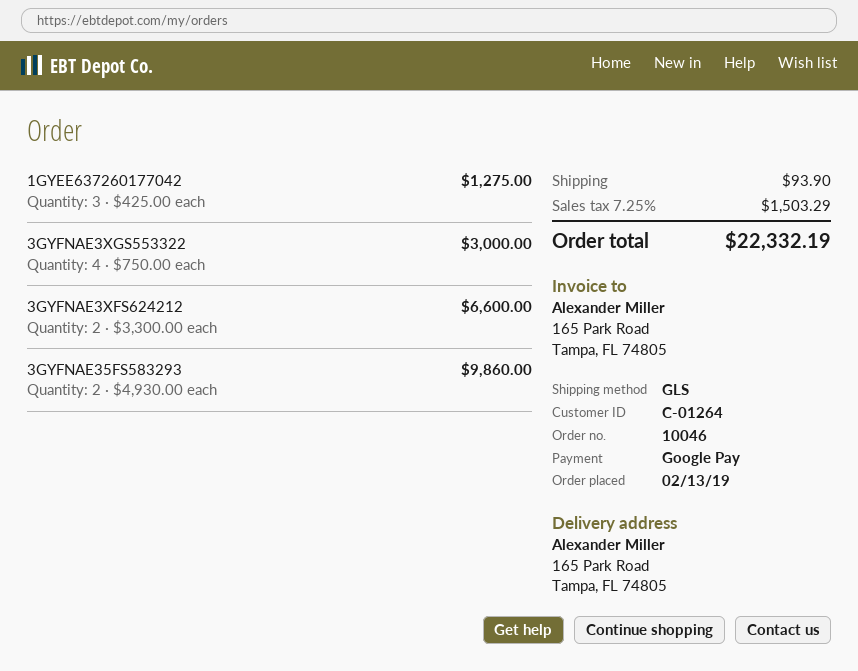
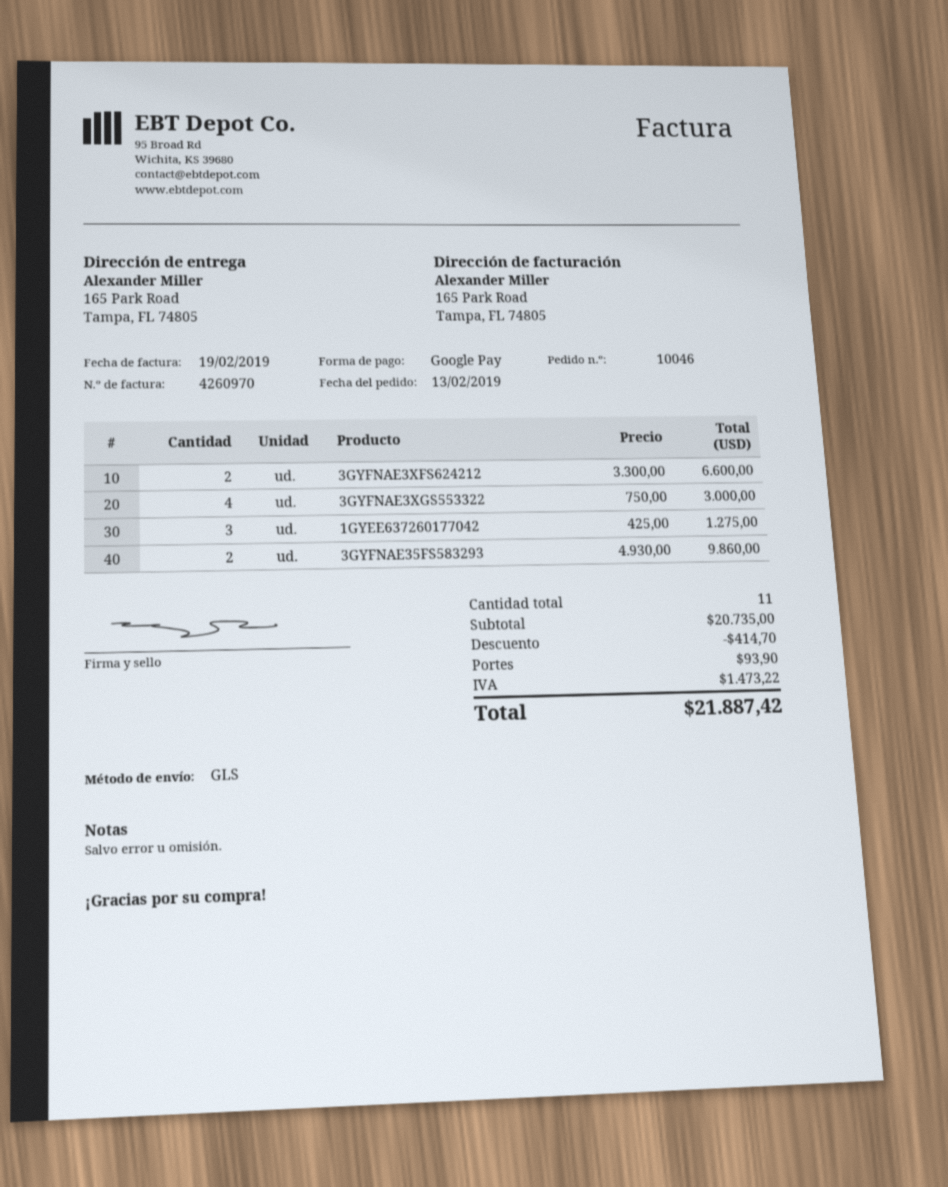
discount: none -> 414.70
tax: 1503.29 -> 1473.22
total: 22332.19 -> 21887.42

